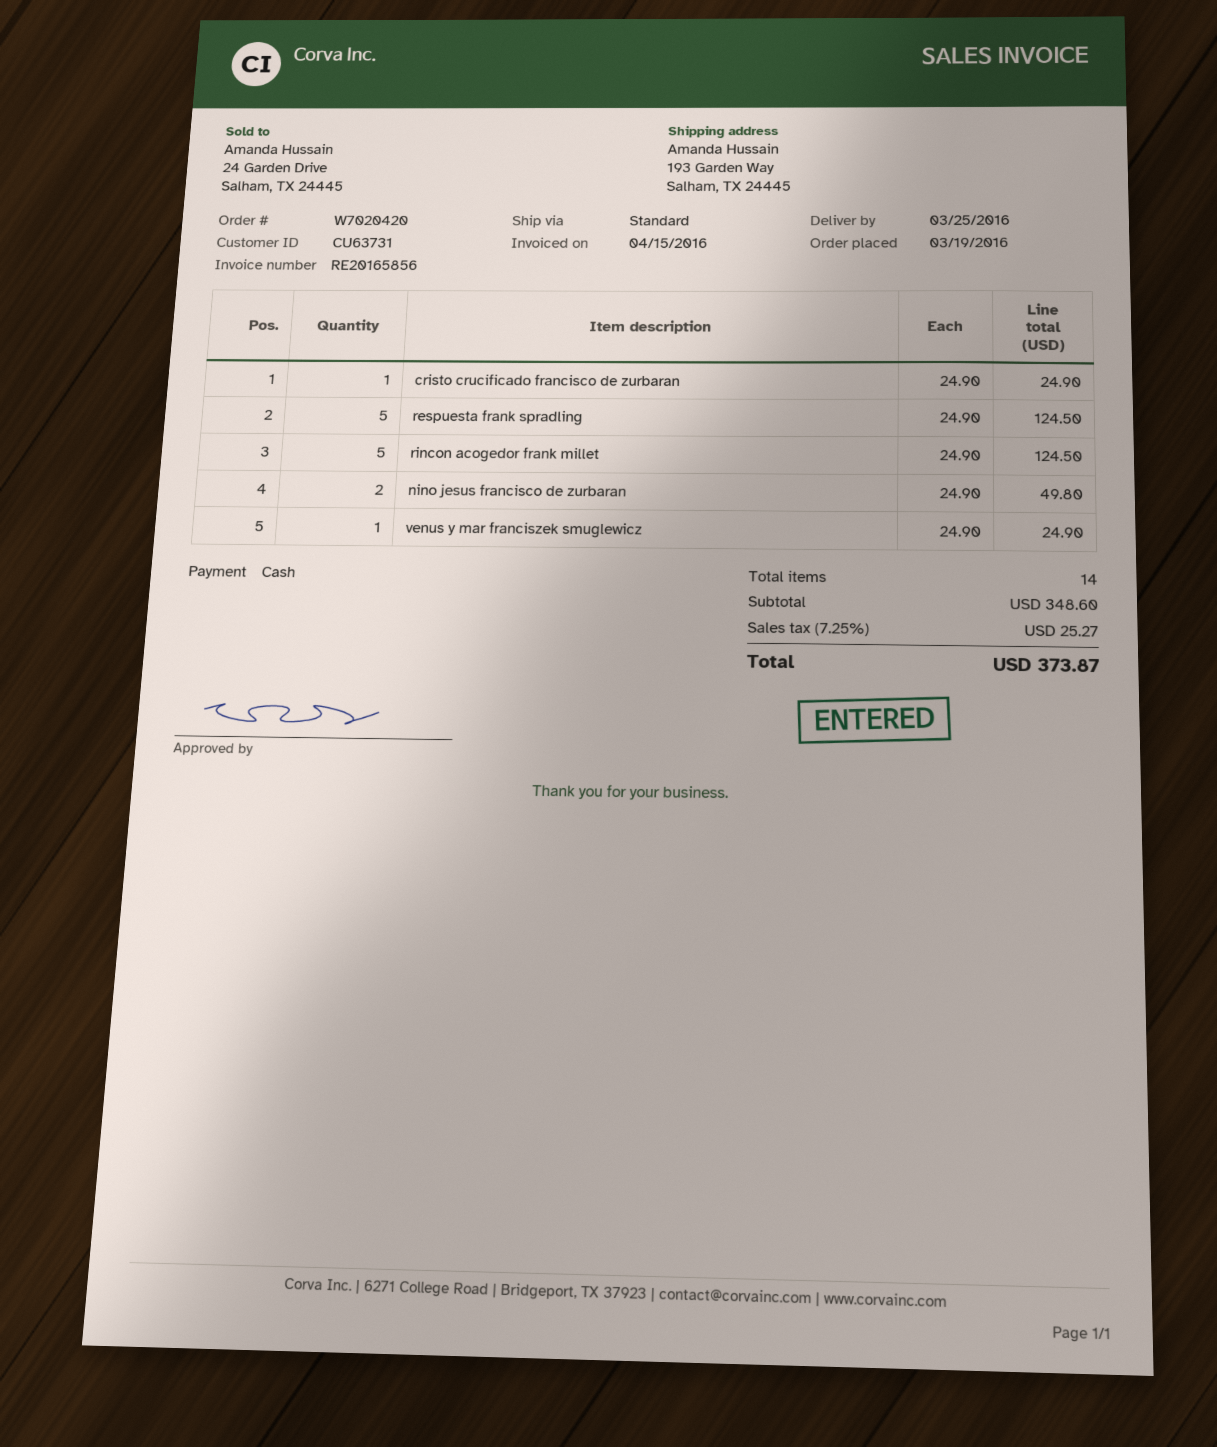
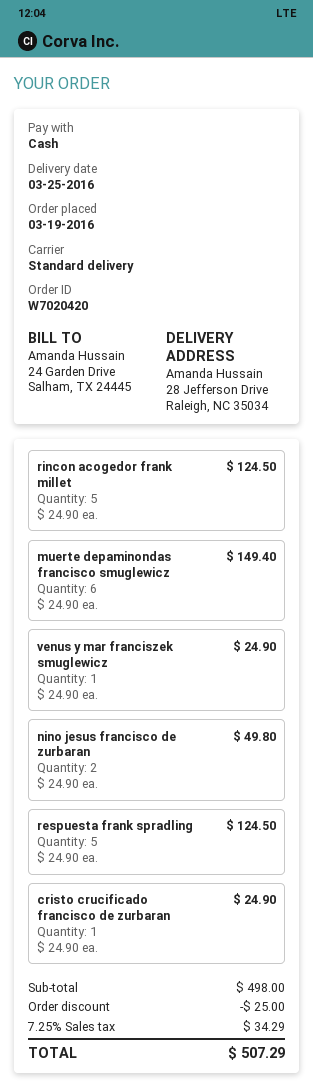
ship to: 193 Garden Way, Salham, TX 24445 -> 28 Jefferson Drive, Raleigh, NC 35034
muerte depaminondas francisco smuglewicz: none -> 6 x 24.90 = 149.40
subtotal: 348.60 -> 498.00
discount: none -> 25.00
tax: 7.25% = 25.27 -> 7.25% = 34.29
total: 373.87 -> 507.29

